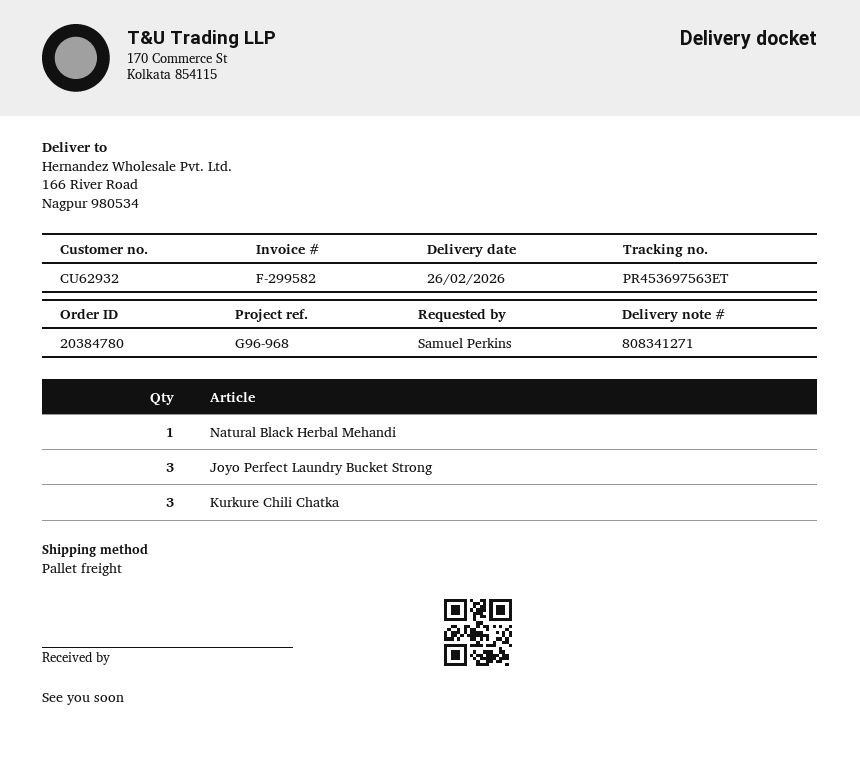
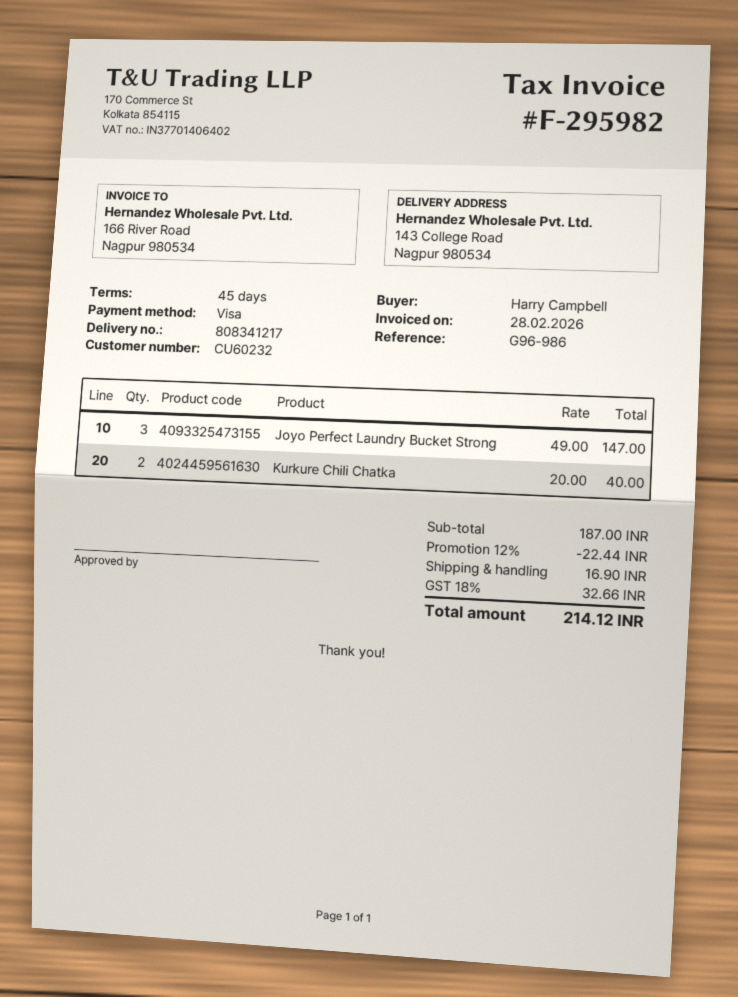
delivery note number: 808341271 -> 808341217
invoice number: F-299582 -> F-295982
customer number: CU62932 -> CU60232
reference: G96-968 -> G96-986
ordered by: Samuel Perkins -> Harry Campbell
ship to: 166 River Road, Nagpur 980534 -> 143 College Road, Nagpur 980534
Natural Black Herbal Mehandi: 1 -> none
Kurkure Chili Chatka: 3 -> 2

